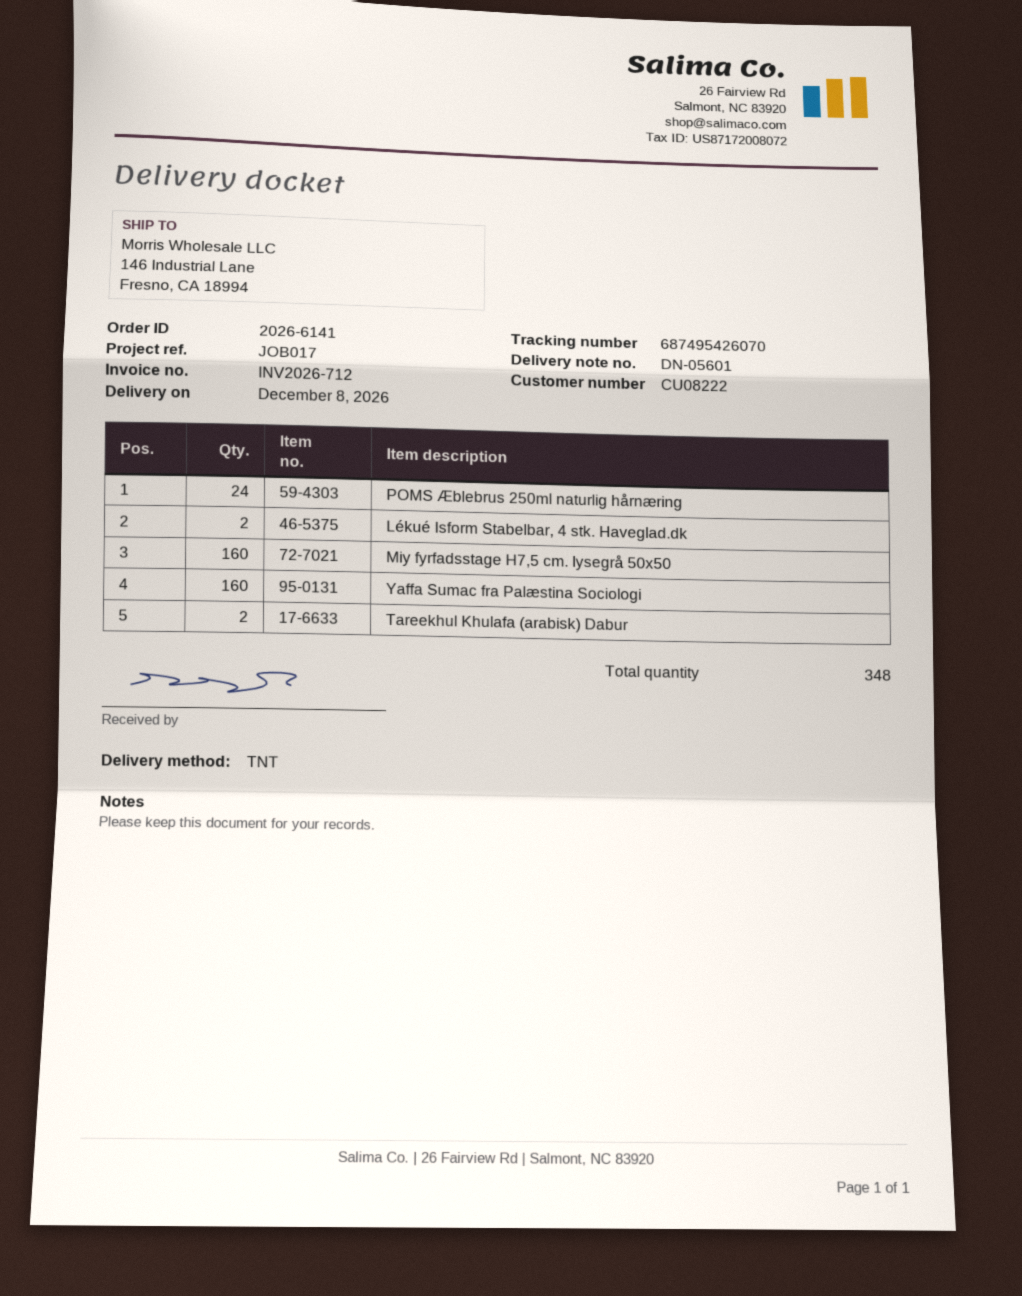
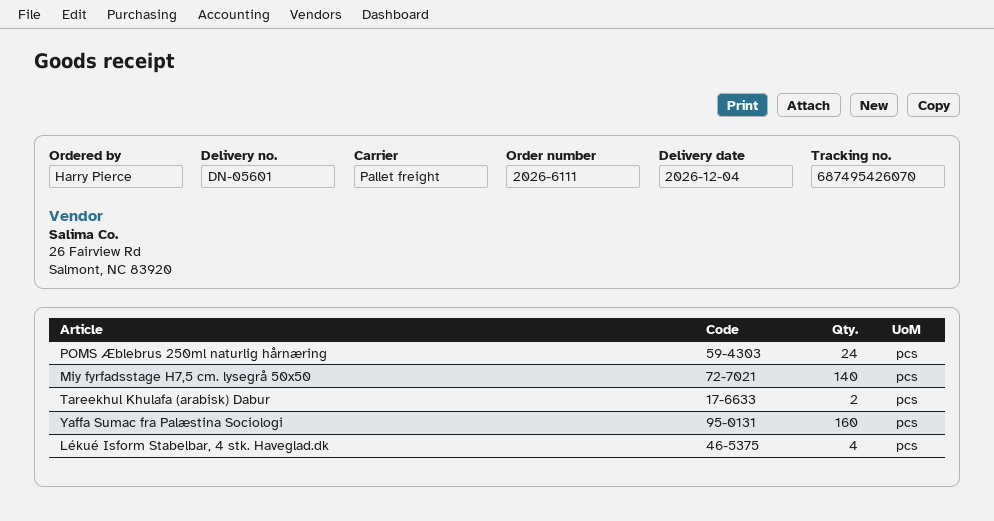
order number: 2026-6141 -> 2026-6111
delivery date: 2026-12-08 -> 2026-12-04
shipping method: TNT -> pallet freight
Lékué Isform Stabelbar, 4 stk. Haveglad.dk: 2 -> 4
Miy fyrfadsstage H7,5 cm. lysegrå 50x50: 160 -> 140

